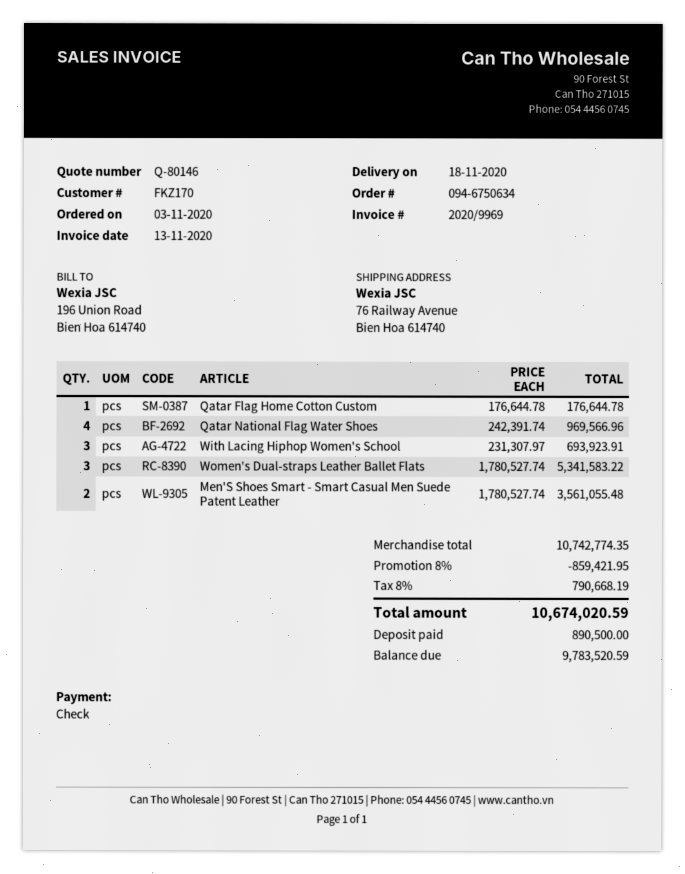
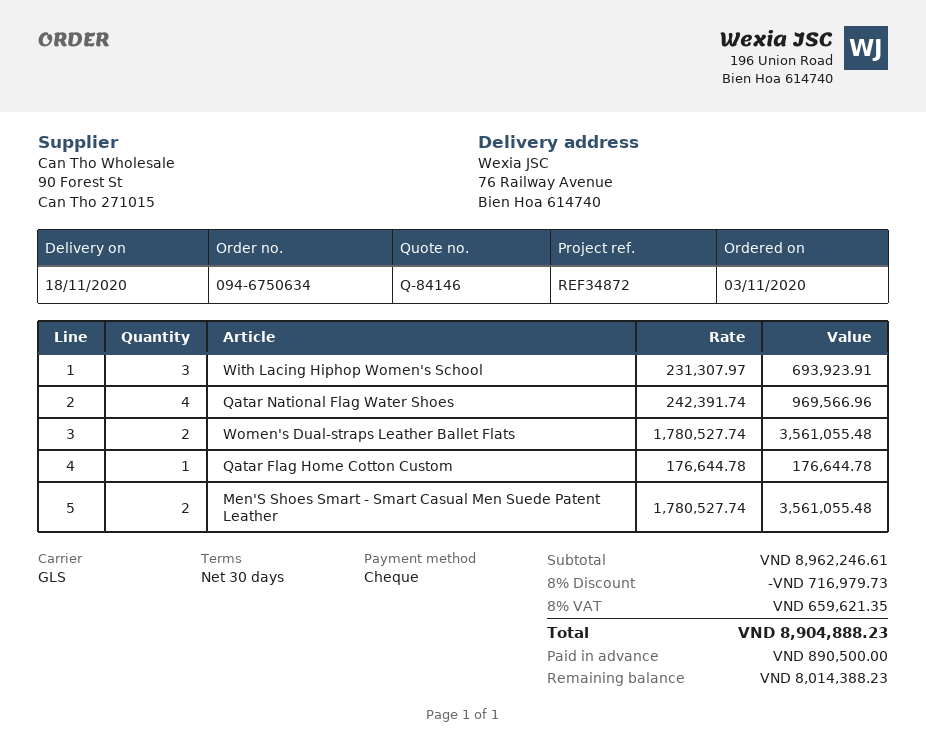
quote number: Q-80146 -> Q-84146
Women's Dual-straps Leather Ballet Flats: 3 x 1780527.74 = 5341583.22 -> 2 x 1780527.74 = 3561055.48
subtotal: 10742774.35 -> 8962246.61
discount: 8% = 859421.95 -> 8% = 716979.73
tax: 8% = 790668.19 -> 8% = 659621.35
total: 10674020.59 -> 8904888.23
balance: 9783520.59 -> 8014388.23

